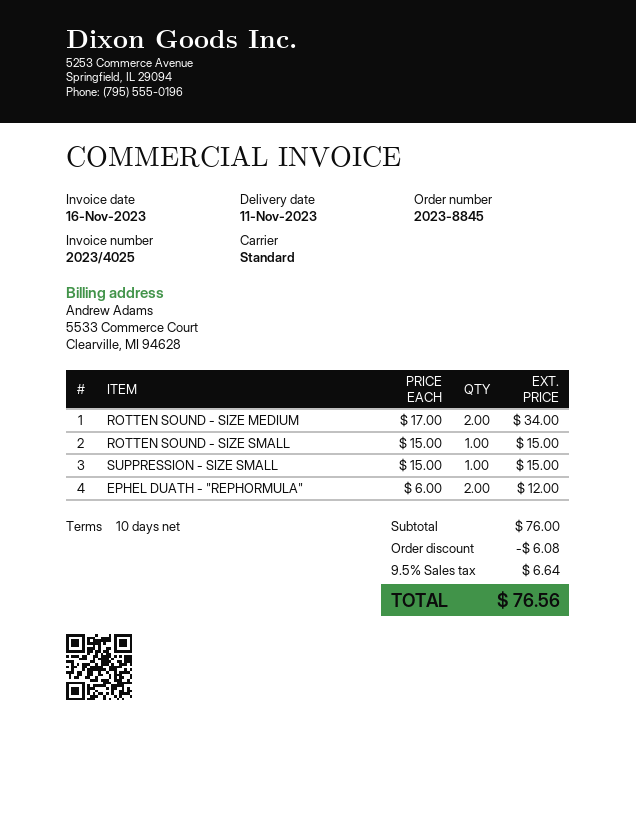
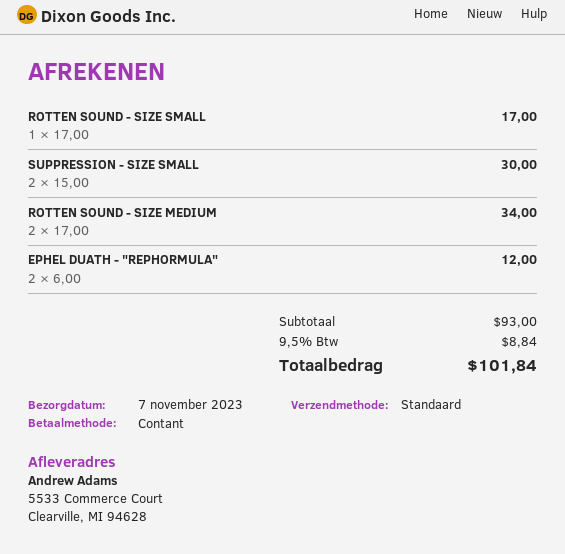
delivery date: 2023-11-11 -> 2023-11-07
ROTTEN SOUND - SIZE SMALL: 1 x 15.00 = 15.00 -> 1 x 17.00 = 17.00
SUPPRESSION - SIZE SMALL: 1 x 15.00 = 15.00 -> 2 x 15.00 = 30.00
subtotal: 76.00 -> 93.00
discount: 6.08 -> none
tax: 9.5% = 6.64 -> 9.5% = 8.84
total: 76.56 -> 101.84

